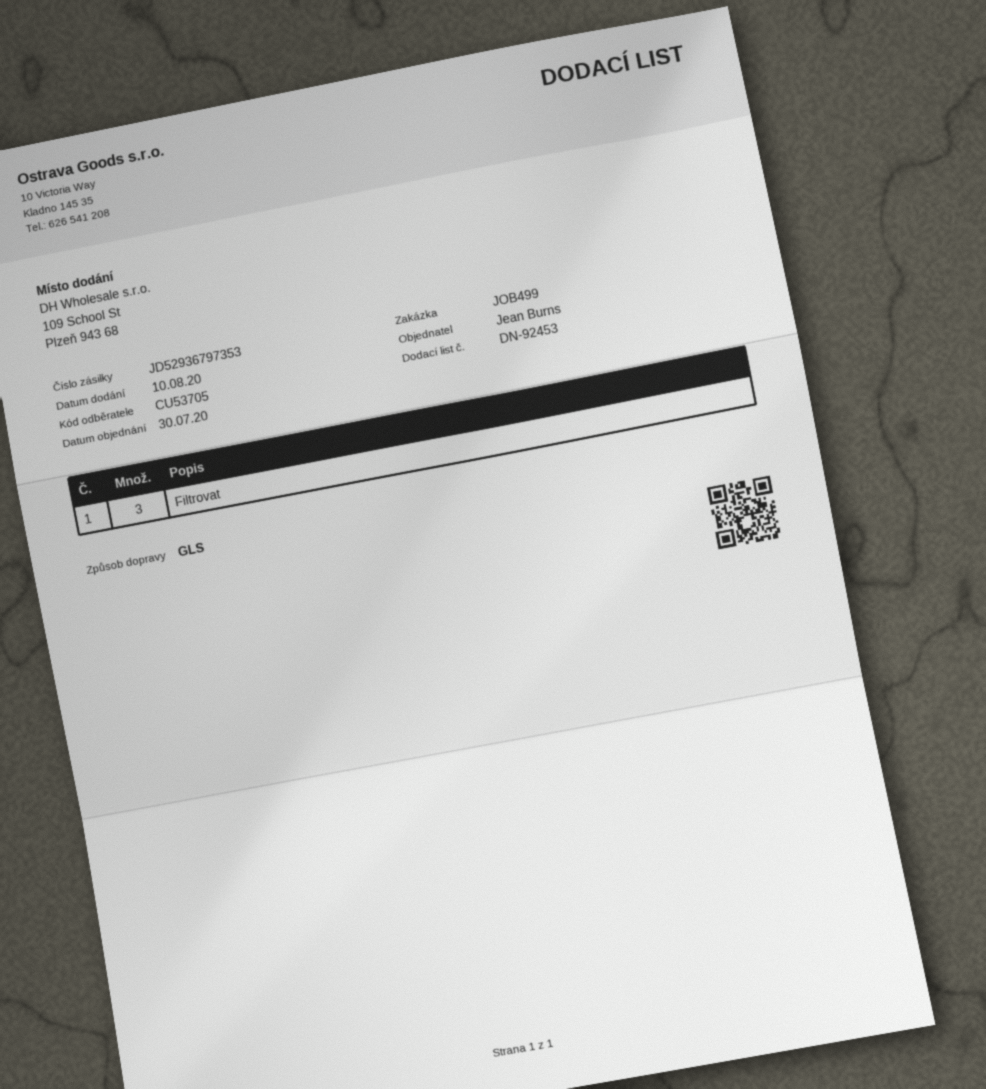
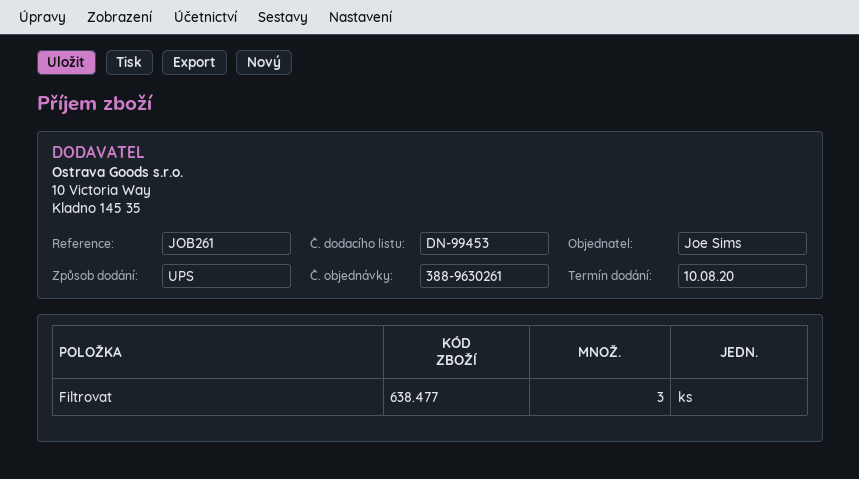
delivery note number: DN-92453 -> DN-99453
reference: JOB499 -> JOB261
ordered by: Jean Burns -> Joe Sims
shipping method: GLS -> UPS

